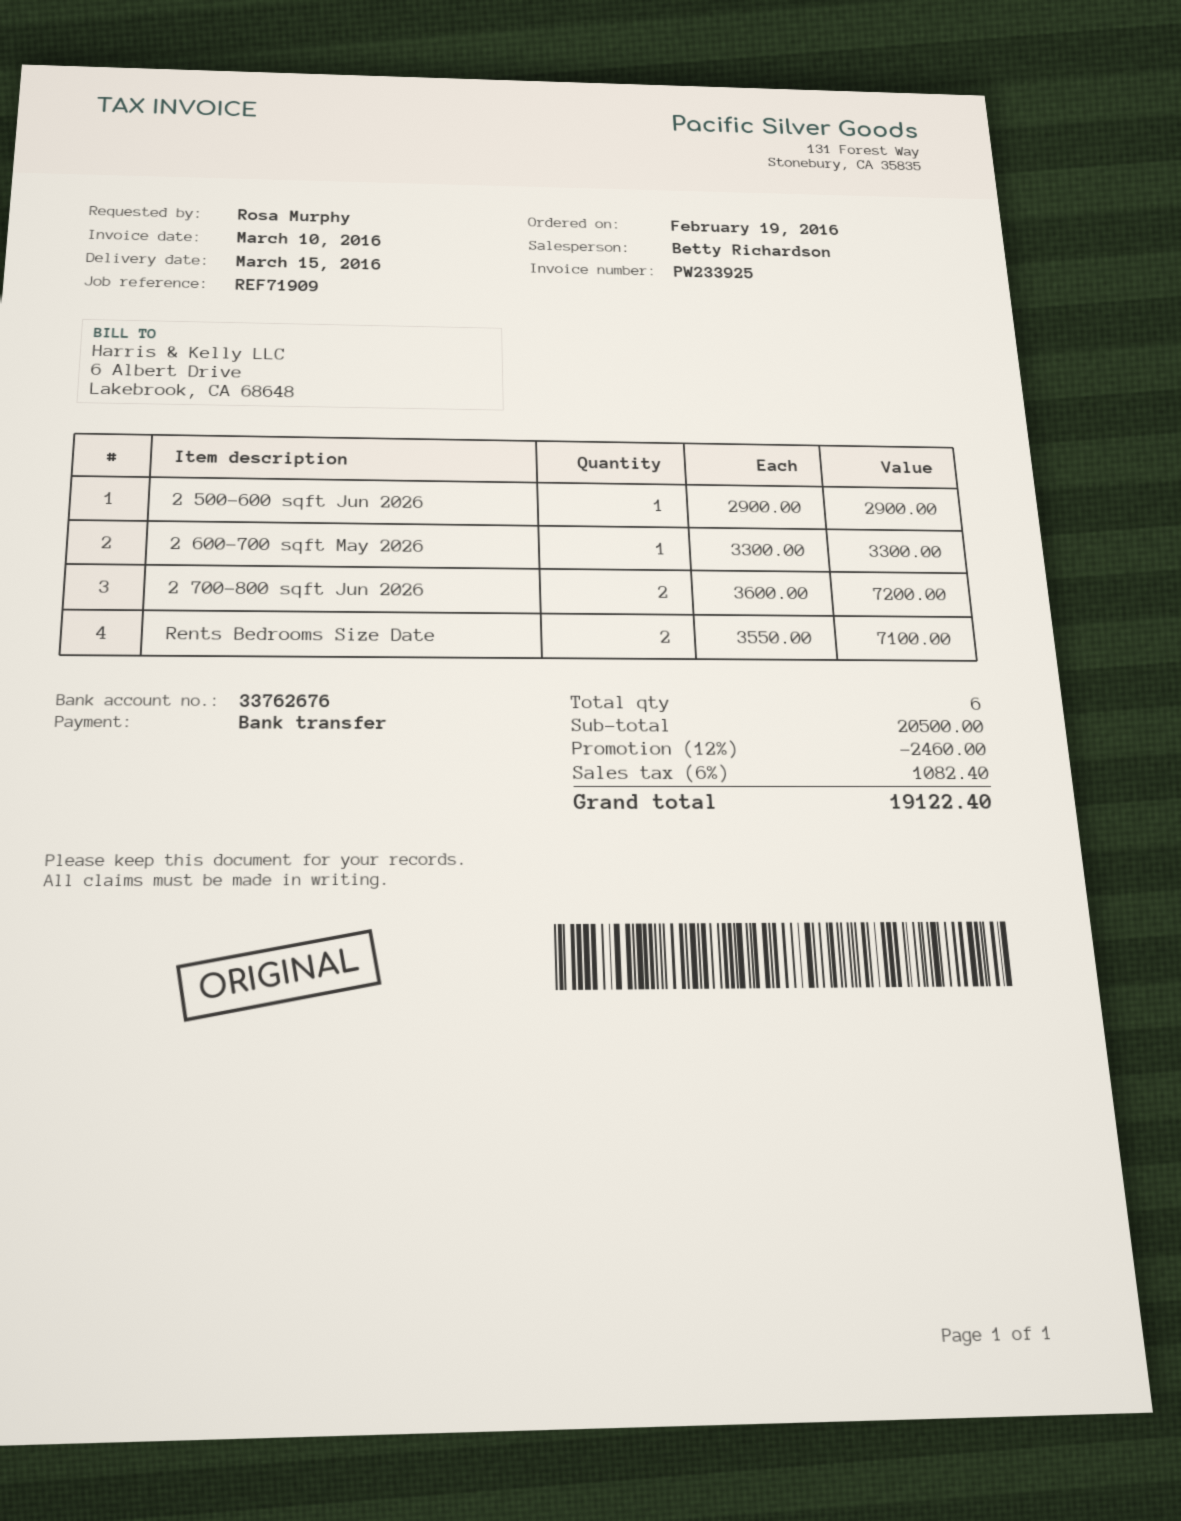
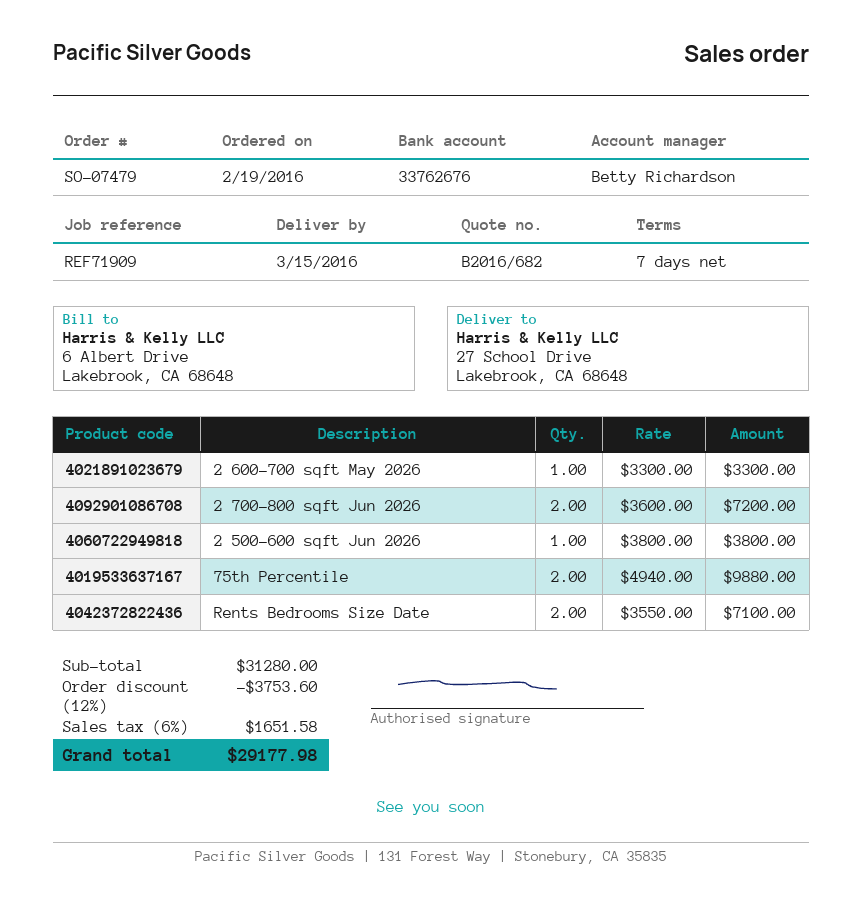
2 500-600 sqft Jun 2026: 1 x 2900.00 = 2900.00 -> 1 x 3800.00 = 3800.00
75th Percentile: none -> 2 x 4940.00 = 9880.00
subtotal: 20500.00 -> 31280.00
discount: 12% = 2460.00 -> 12% = 3753.60
tax: 6% = 1082.40 -> 6% = 1651.58
total: 19122.40 -> 29177.98

